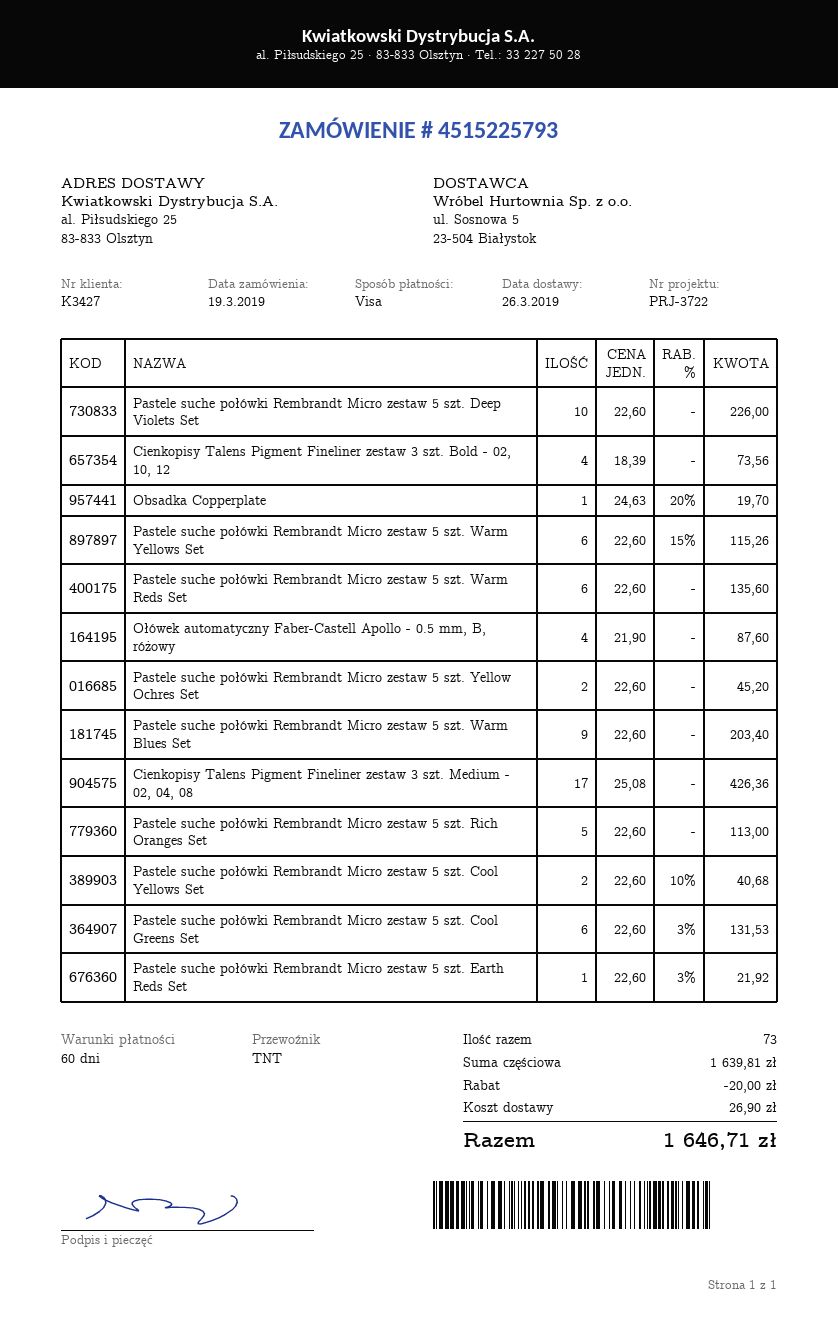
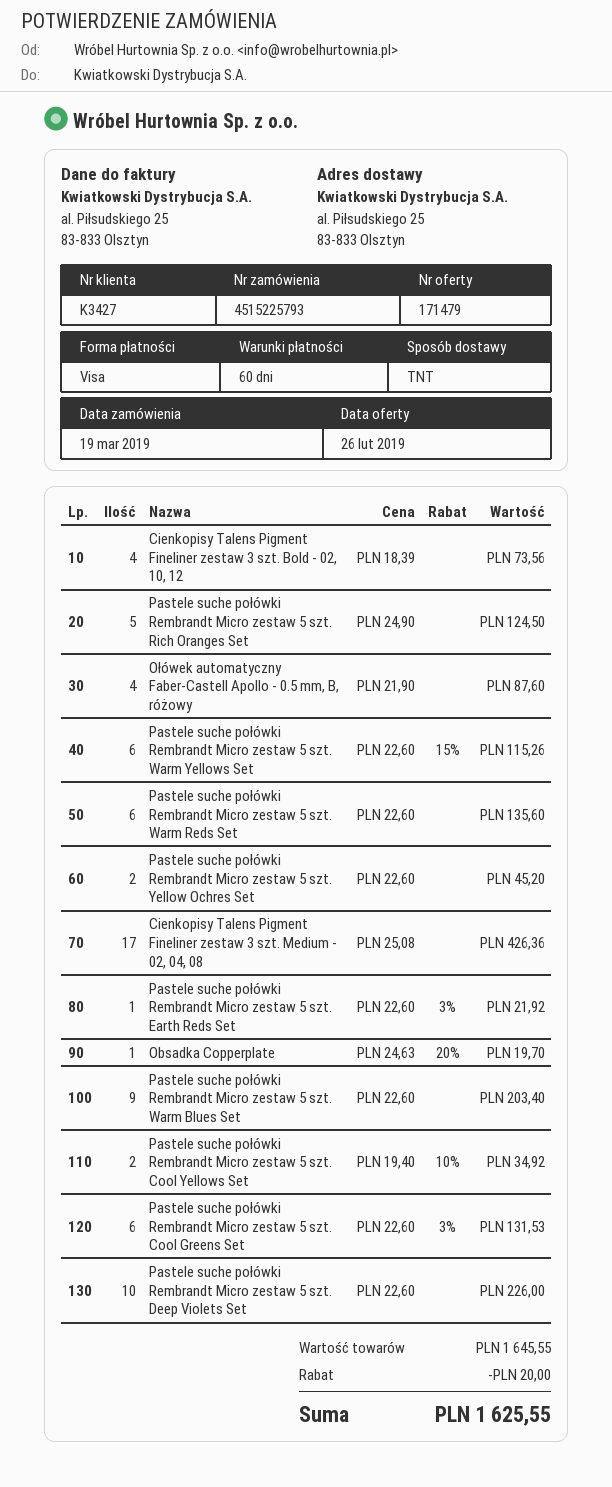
Pastele suche połówki Rembrandt Micro zestaw 5 szt. Rich Oranges Set: 5 x 22.60 = 113.00 -> 5 x 24.90 = 124.50
Pastele suche połówki Rembrandt Micro zestaw 5 szt. Cool Yellows Set: 2 x 22.60 - 10% = 40.68 -> 2 x 19.40 - 10% = 34.92
subtotal: 1639.81 -> 1645.55
shipping: 26.90 -> none
total: 1646.71 -> 1625.55

